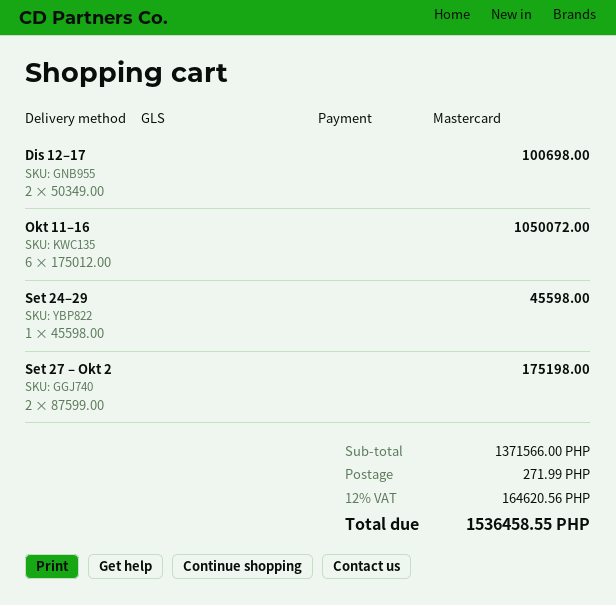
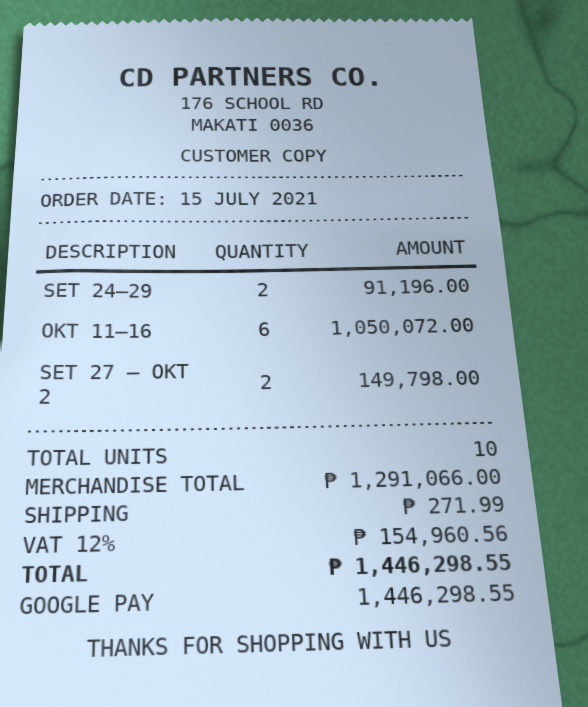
payment method: Mastercard -> Google Pay
Dis 12–17: 2 for 100698.00 -> none
Set 24–29: 1 for 45598.00 -> 2 for 91196.00
Set 27 – Okt 2: 2 for 175198.00 -> 2 for 149798.00
subtotal: 1371566.00 -> 1291066.00
tax: 12% = 164620.56 -> 12% = 154960.56
total: 1536458.55 -> 1446298.55

